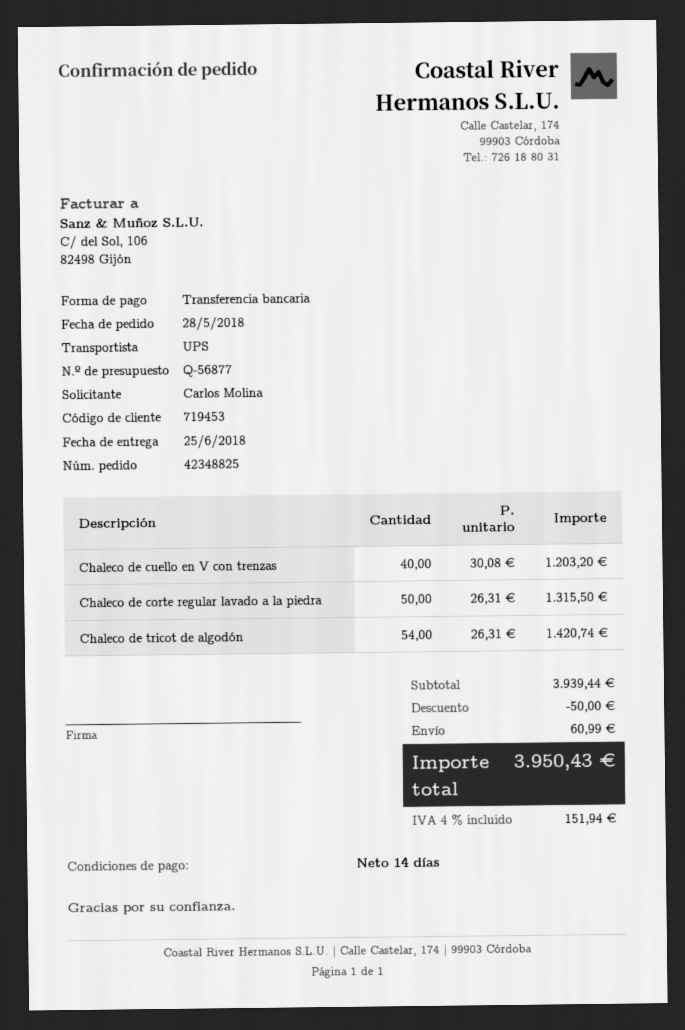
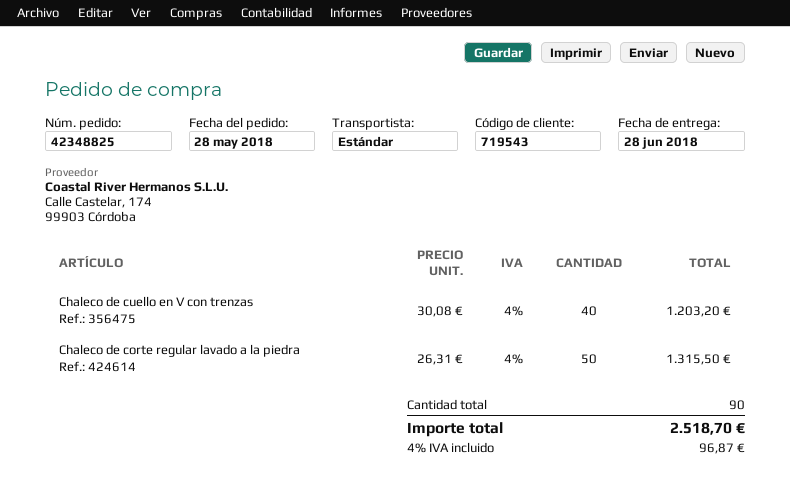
delivery date: 2018-06-25 -> 2018-06-28
customer number: 719453 -> 719543
shipping method: UPS -> standard
Chaleco de tricot de algodón: 54 x 26.31 = 1420.74 -> none
discount: 50.00 -> none
shipping: 60.99 -> none
tax: 4% = 151.94 -> 4% = 96.87
total: 3950.43 -> 2518.70

